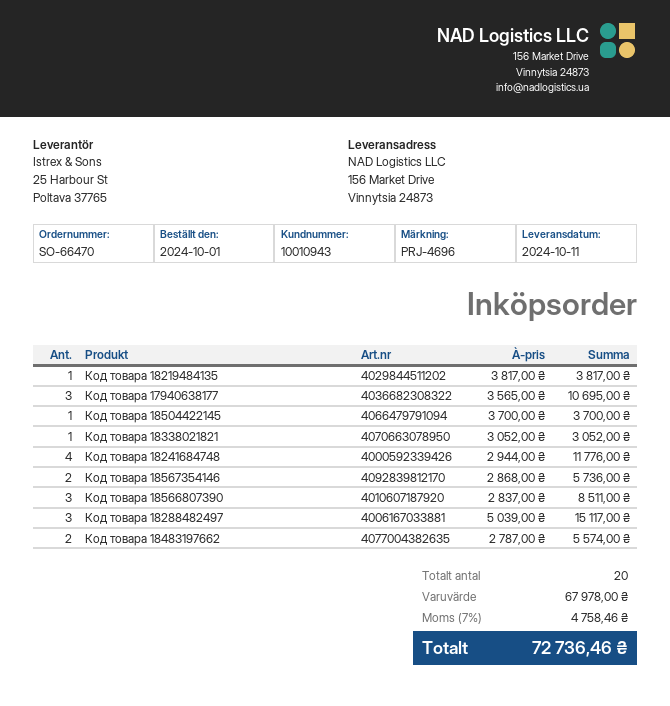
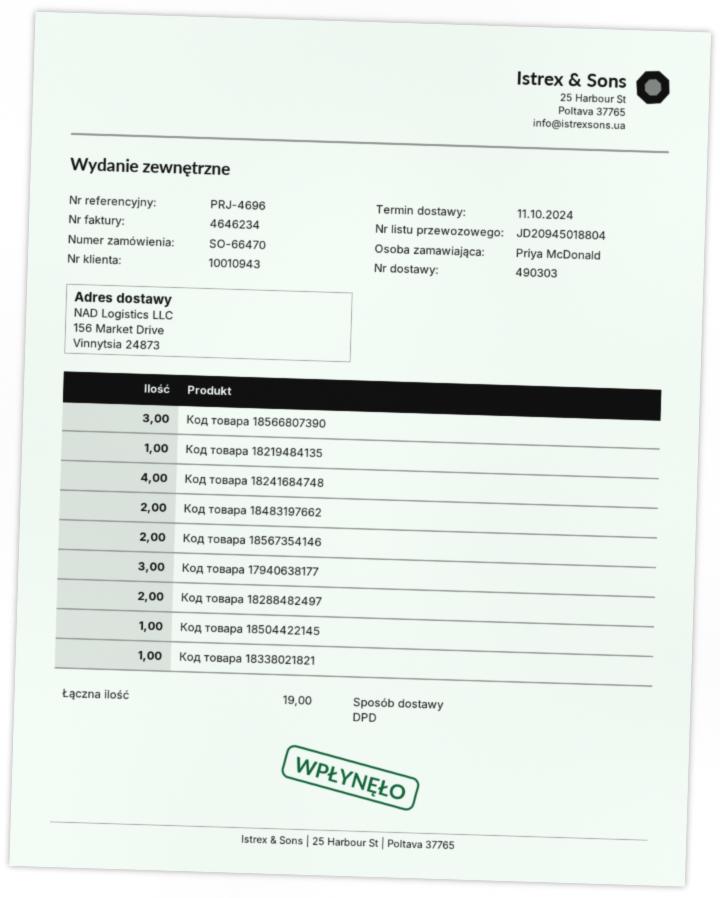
Код товара 18288482497: 3 -> 2
total quantity: 20 -> 19

